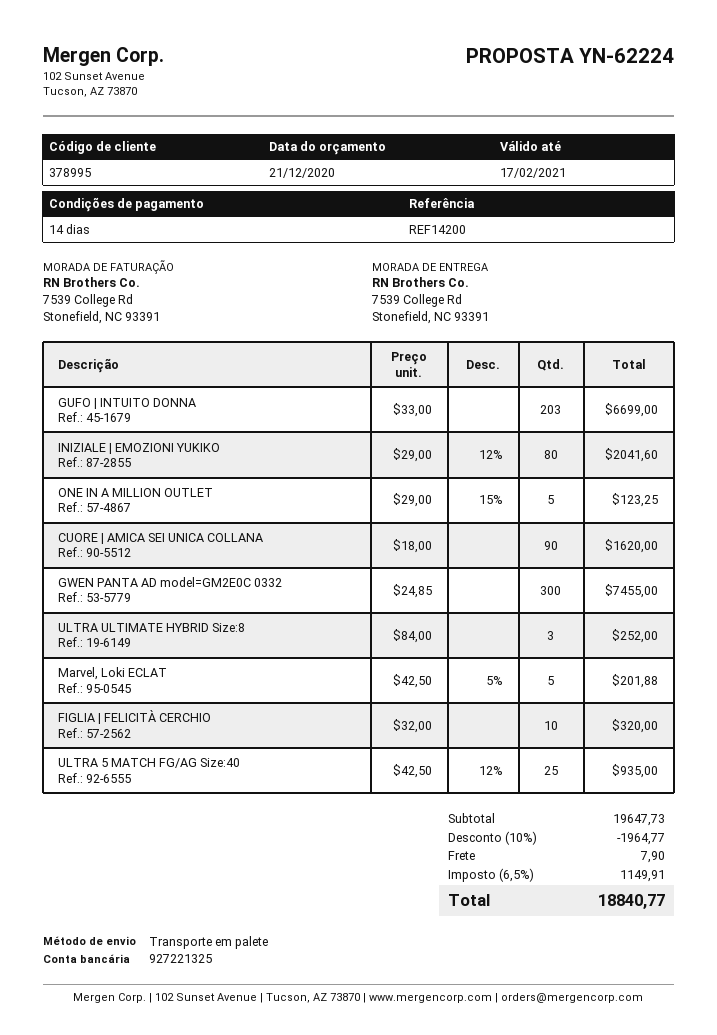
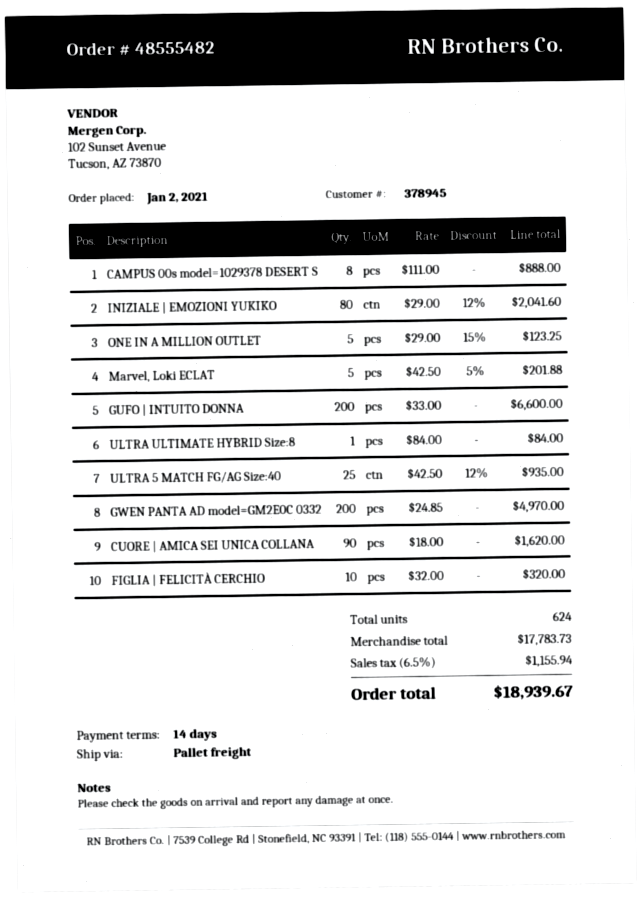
customer number: 378995 -> 378945
GUFO | INTUITO DONNA: 203 x 33.00 = 6699.00 -> 200 x 33.00 = 6600.00
GWEN PANTA AD model=GM2E0C 0332: 300 x 24.85 = 7455.00 -> 200 x 24.85 = 4970.00
ULTRA ULTIMATE HYBRID Size:8: 3 x 84.00 = 252.00 -> 1 x 84.00 = 84.00
CAMPUS 00s model=1029378 DESERT S: none -> 8 x 111.00 = 888.00
subtotal: 19647.73 -> 17783.73
discount: 10% = 1964.77 -> none
shipping: 7.90 -> none
tax: 6.5% = 1149.91 -> 6.5% = 1155.94
total: 18840.77 -> 18939.67

